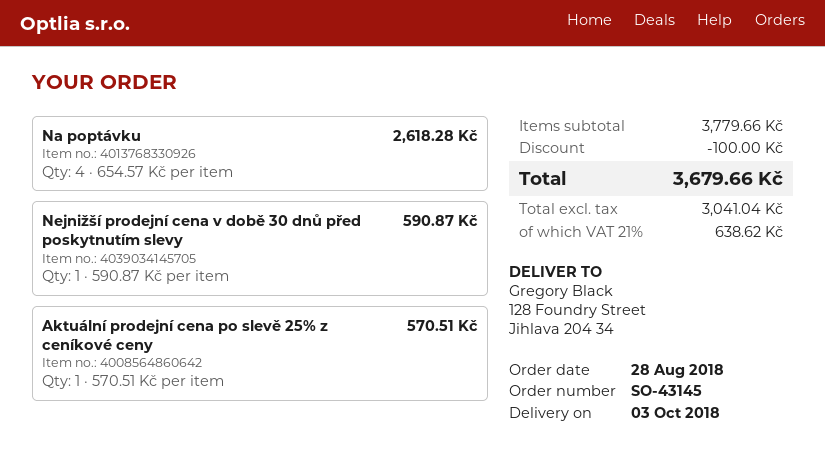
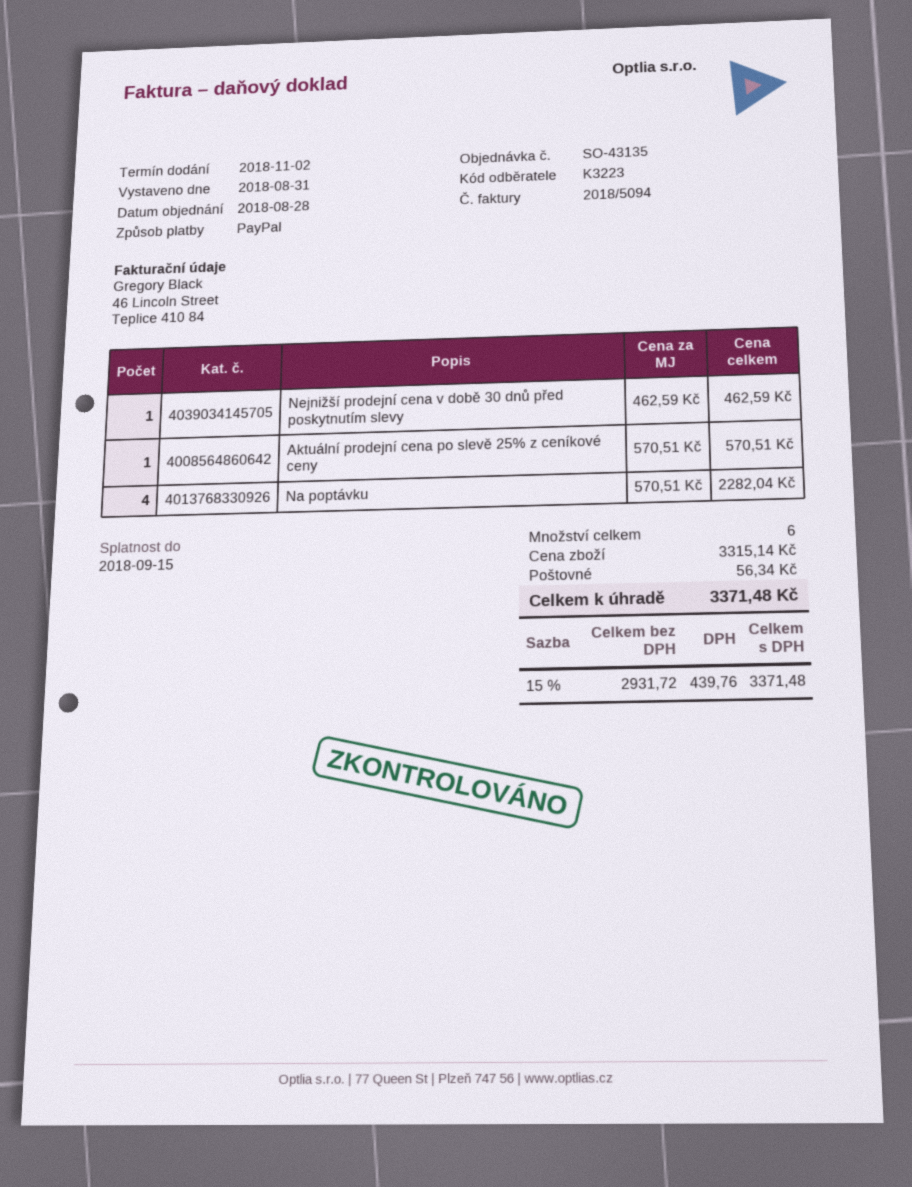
order number: SO-43145 -> SO-43135
delivery date: 2018-10-03 -> 2018-11-02
Na poptávku: 4 x 654.57 = 2618.28 -> 4 x 570.51 = 2282.04
Nejnižší prodejní cena v době 30 dnů před poskytnutím slevy: 1 x 590.87 = 590.87 -> 1 x 462.59 = 462.59
subtotal: 3779.66 -> 3315.14
discount: 100.00 -> none
shipping: none -> 56.34
net: 3041.04 -> 2931.72
tax: 21% = 638.62 -> 15% = 439.76
total: 3679.66 -> 3371.48

